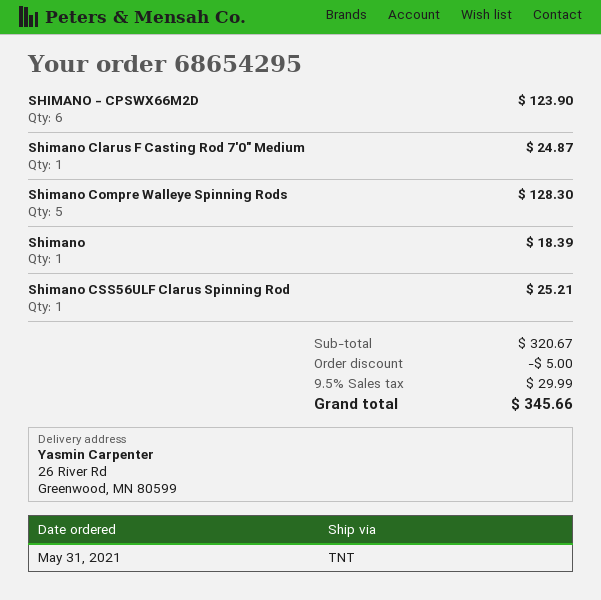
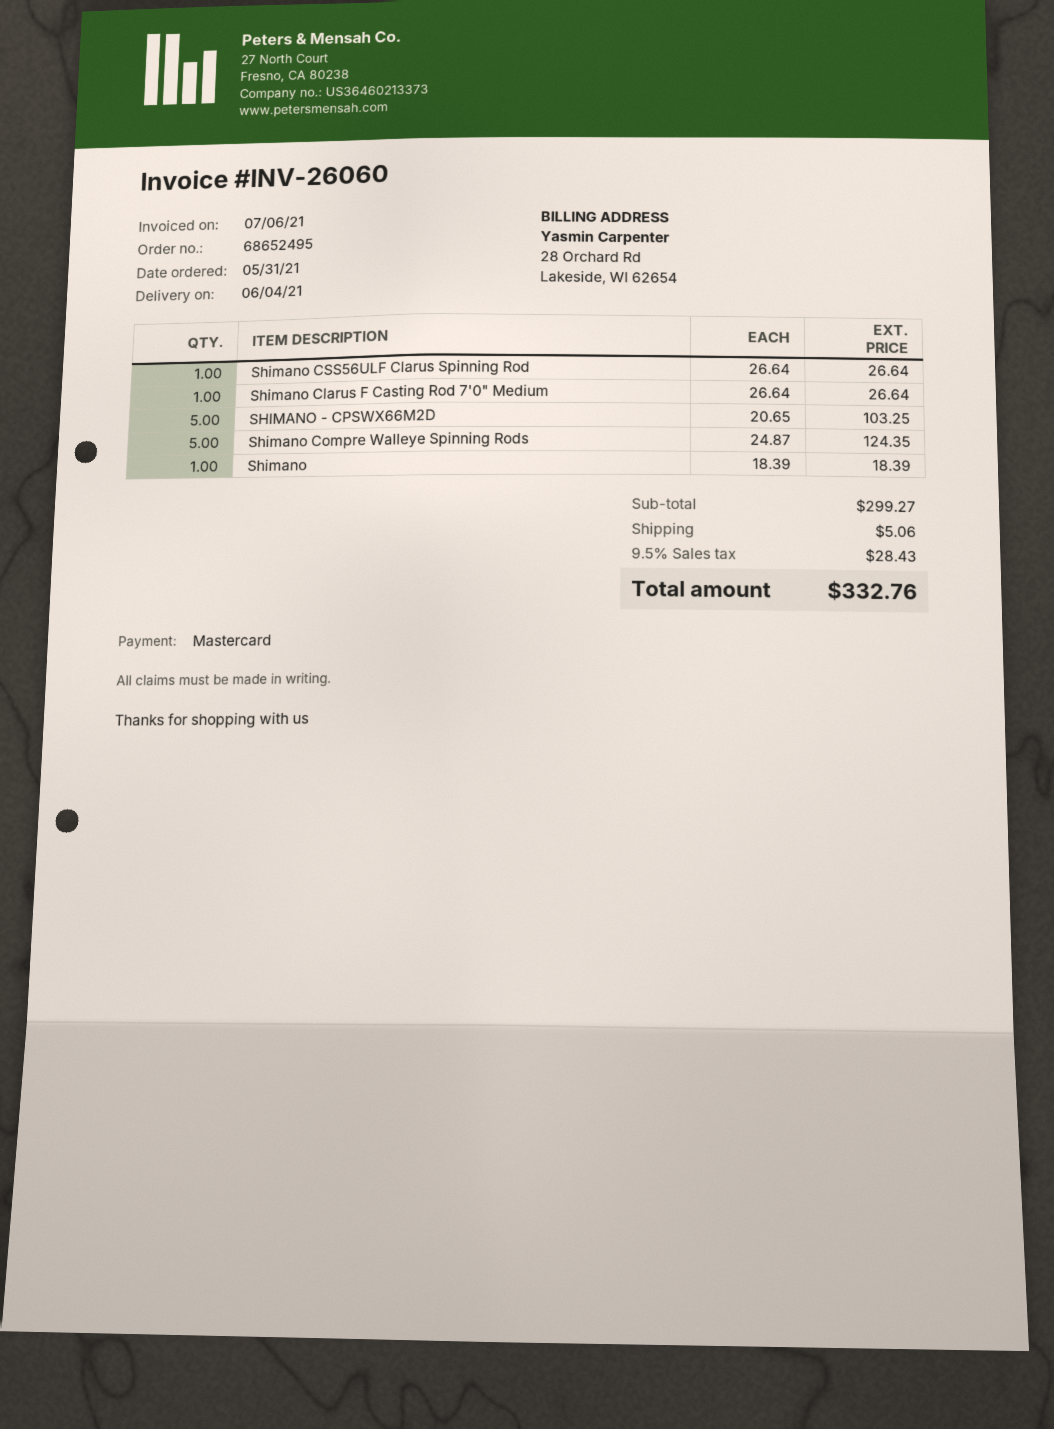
order number: 68654295 -> 68652495
SHIMANO - CPSWX66M2D: 6 for 123.90 -> 5 for 103.25
Shimano Clarus F Casting Rod 7'0" Medium: 1 for 24.87 -> 1 for 26.64
Shimano Compre Walleye Spinning Rods: 5 for 128.30 -> 5 for 124.35
Shimano CSS56ULF Clarus Spinning Rod: 1 for 25.21 -> 1 for 26.64
subtotal: 320.67 -> 299.27
discount: 5.00 -> none
shipping: none -> 5.06
tax: 9.5% = 29.99 -> 9.5% = 28.43
total: 345.66 -> 332.76

